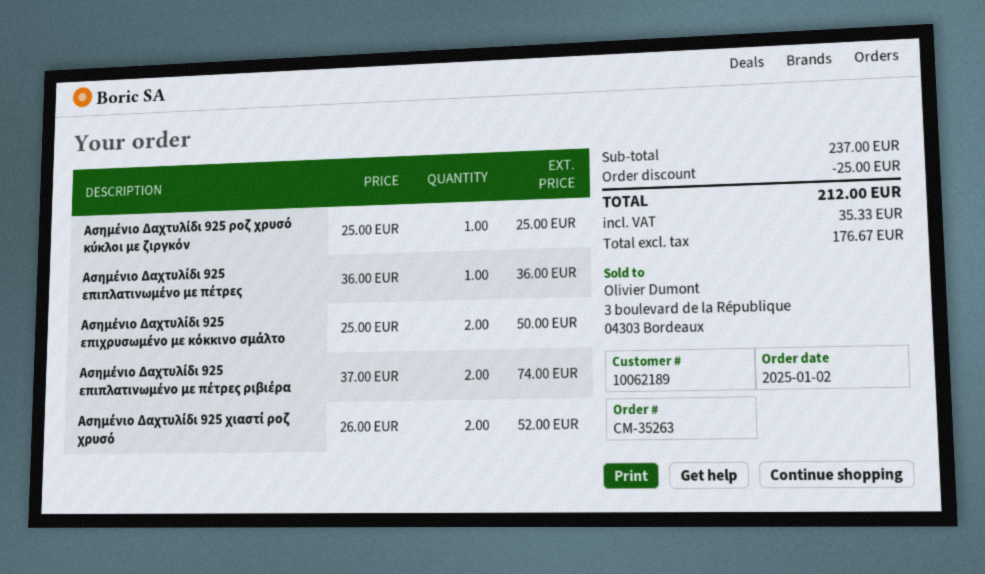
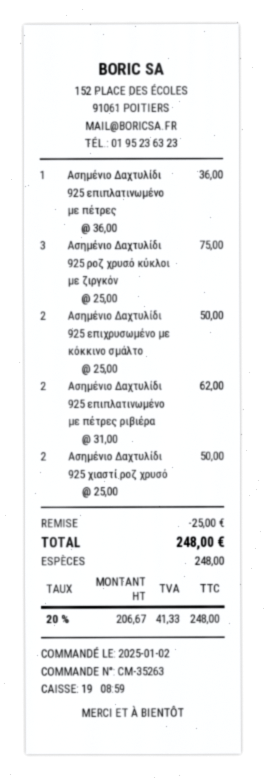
Ασημένιο Δαχτυλίδι 925 ροζ χρυσό κύκλοι με ζιργκόν: 1 x 25.00 = 25.00 -> 3 x 25.00 = 75.00
Ασημένιο Δαχτυλίδι 925 επιπλατινωμένο με πέτρες ριβιέρα: 2 x 37.00 = 74.00 -> 2 x 31.00 = 62.00
Ασημένιο Δαχτυλίδι 925 χιαστί ροζ χρυσό: 2 x 26.00 = 52.00 -> 2 x 25.00 = 50.00
net: 176.67 -> 206.67
tax: 35.33 -> 41.33
total: 212.00 -> 248.00

